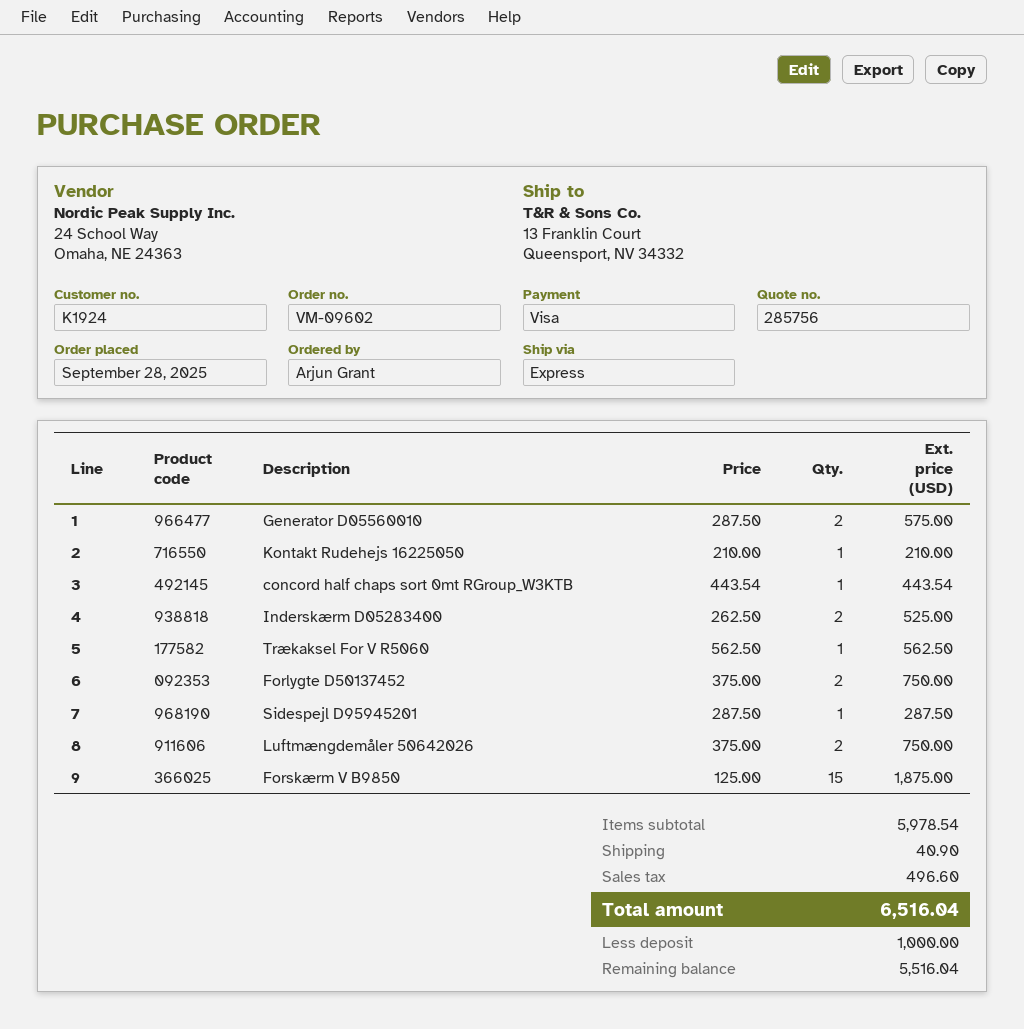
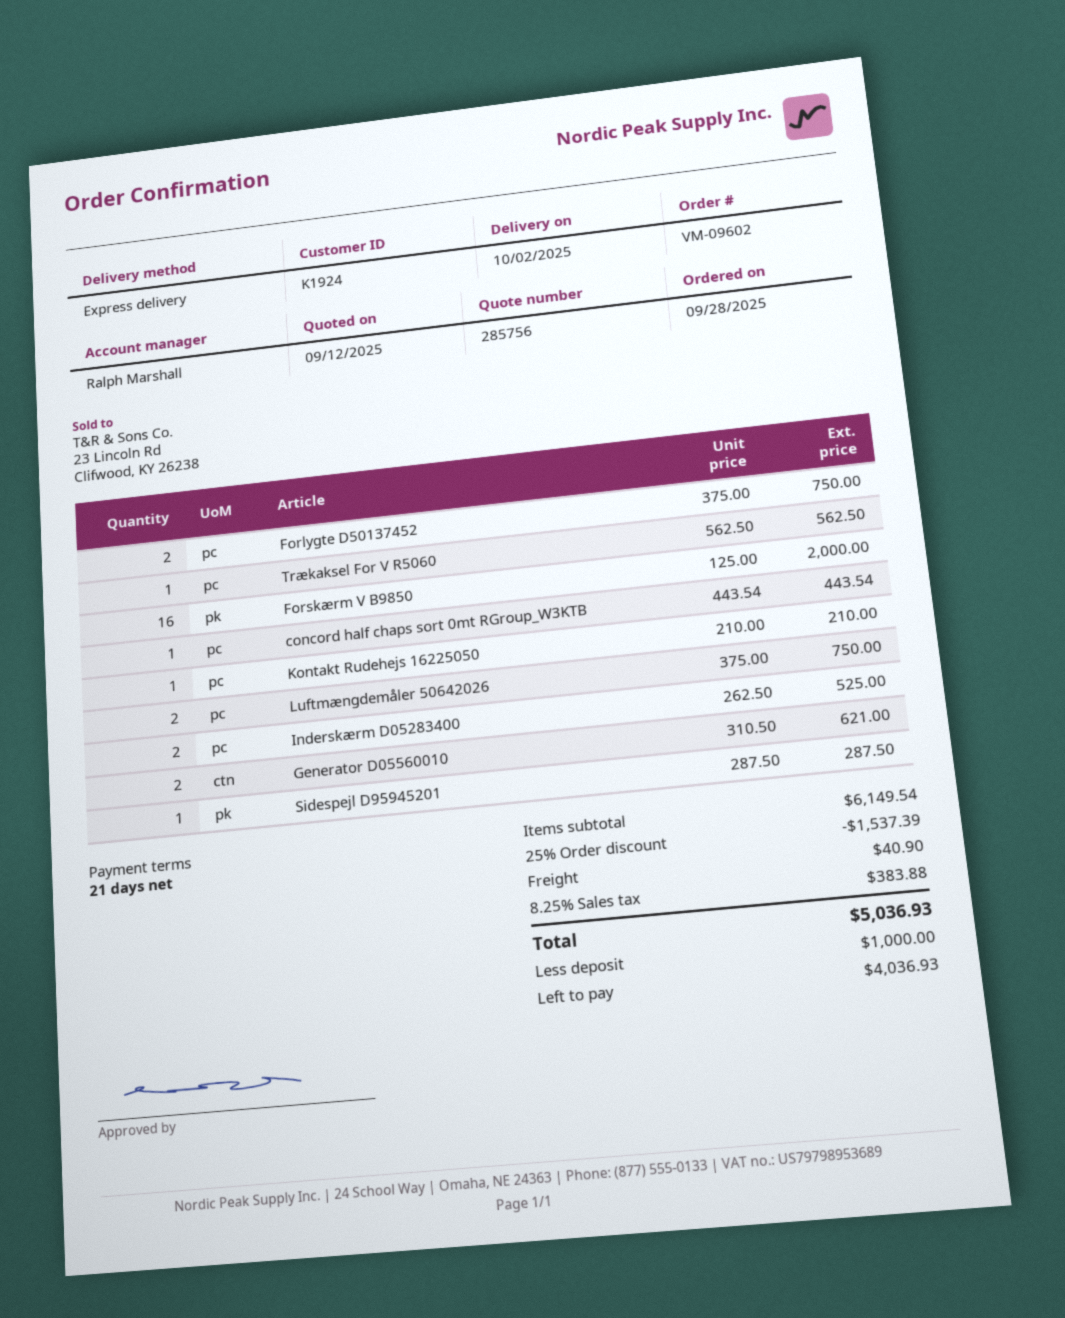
Generator D05560010: 2 x 287.50 = 575.00 -> 2 x 310.50 = 621.00
Forskærm V B9850: 15 x 125.00 = 1875.00 -> 16 x 125.00 = 2000.00
subtotal: 5978.54 -> 6149.54
discount: none -> 25% = 1537.39
tax: 496.60 -> 383.88
total: 6516.04 -> 5036.93
balance: 5516.04 -> 4036.93

